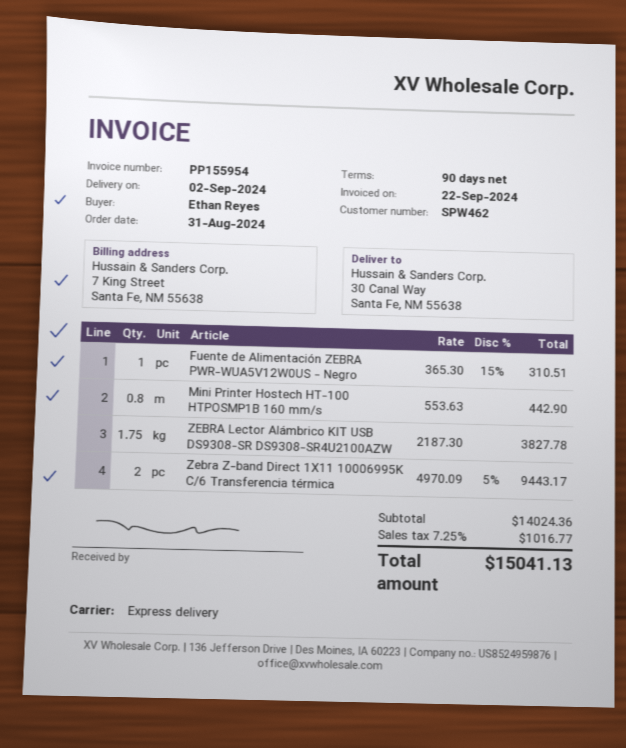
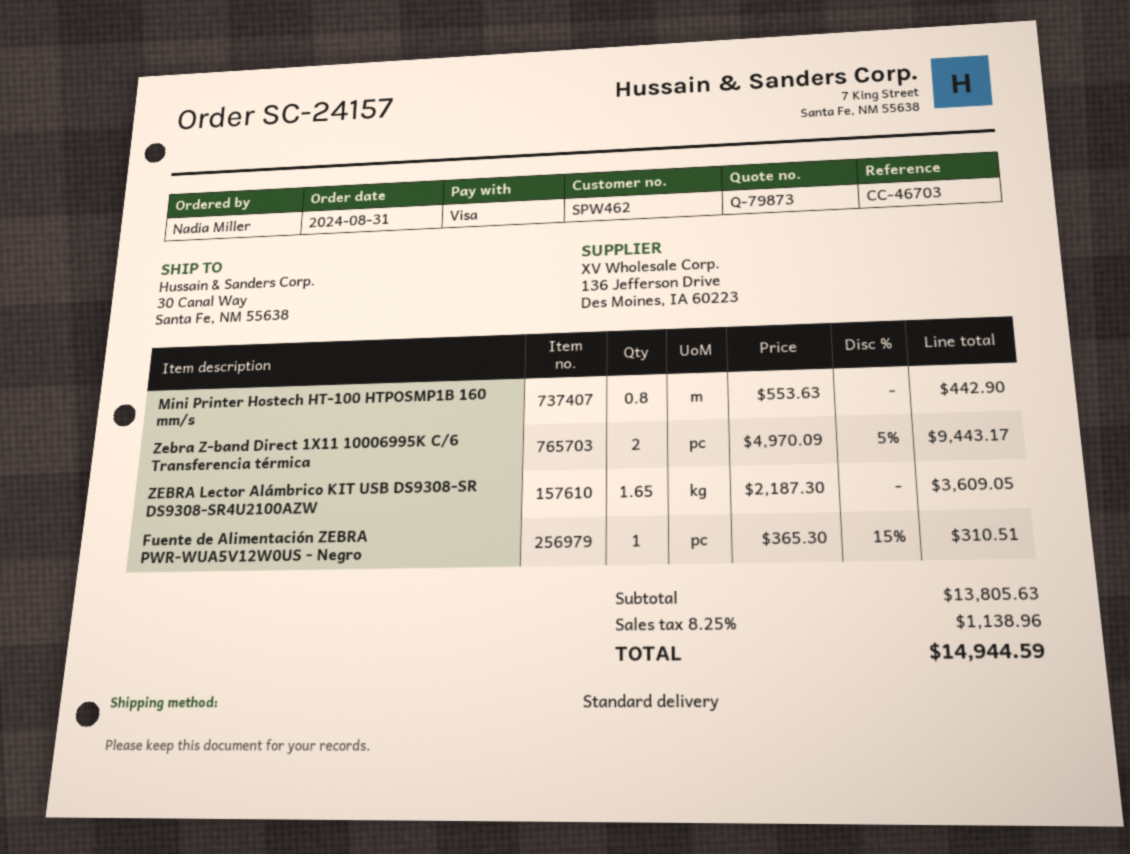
ordered by: Ethan Reyes -> Nadia Miller
shipping method: express -> standard
ZEBRA Lector Alámbrico KIT USB DS9308-SR DS9308-SR4U2100AZW: 1.75 x 2187.30 = 3827.78 -> 1.65 x 2187.30 = 3609.05
subtotal: 14024.36 -> 13805.63
tax: 7.25% = 1016.77 -> 8.25% = 1138.96
total: 15041.13 -> 14944.59

